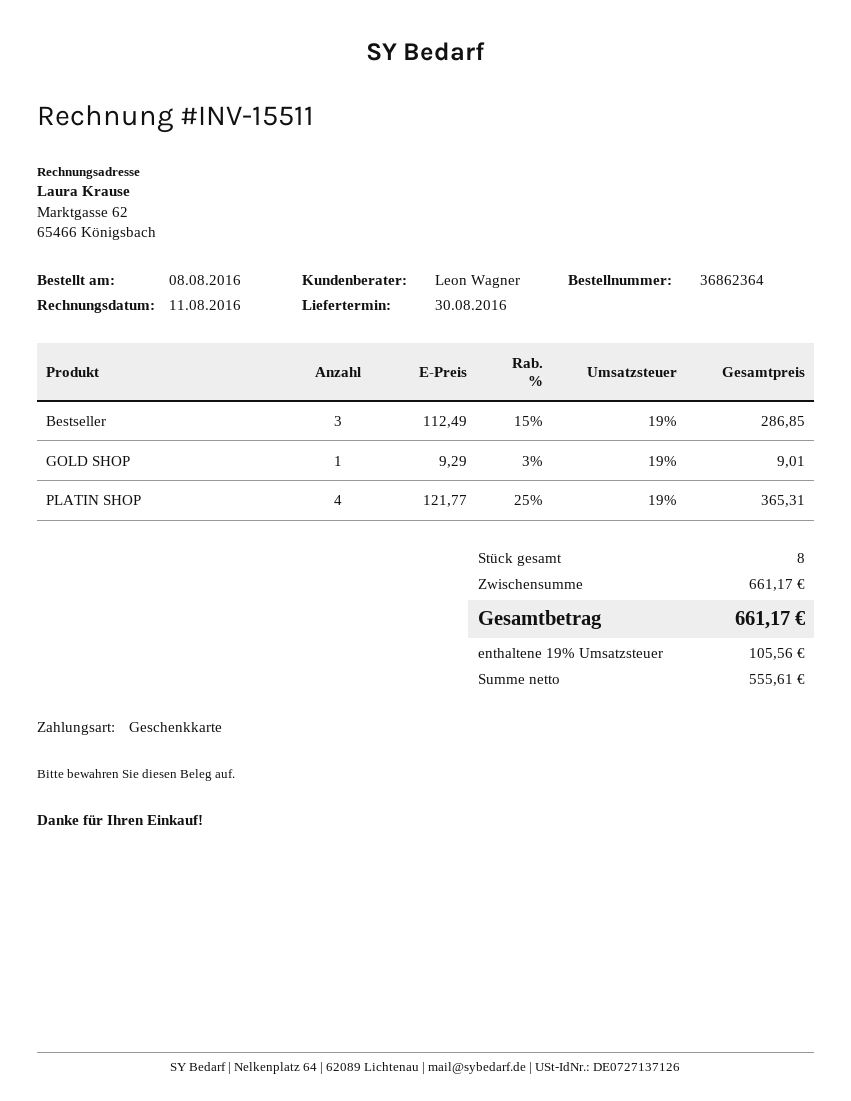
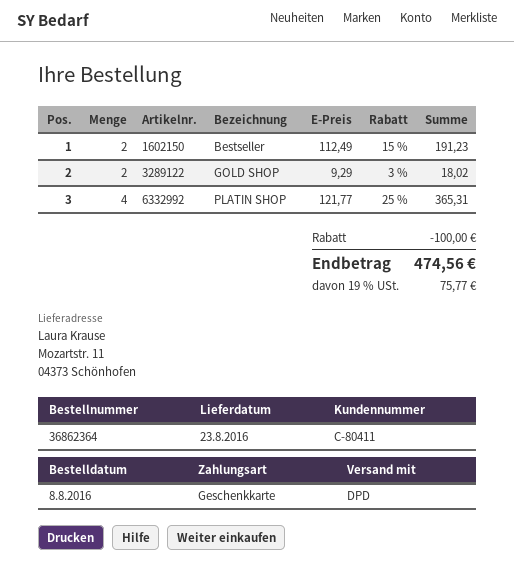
delivery date: 2016-08-30 -> 2016-08-23
Bestseller: 3 x 112.49 - 15% = 286.85 -> 2 x 112.49 - 15% = 191.23
GOLD SHOP: 1 x 9.29 - 3% = 9.01 -> 2 x 9.29 - 3% = 18.02
discount: none -> 100.00
tax: 19% = 105.56 -> 19% = 75.77
total: 661.17 -> 474.56

